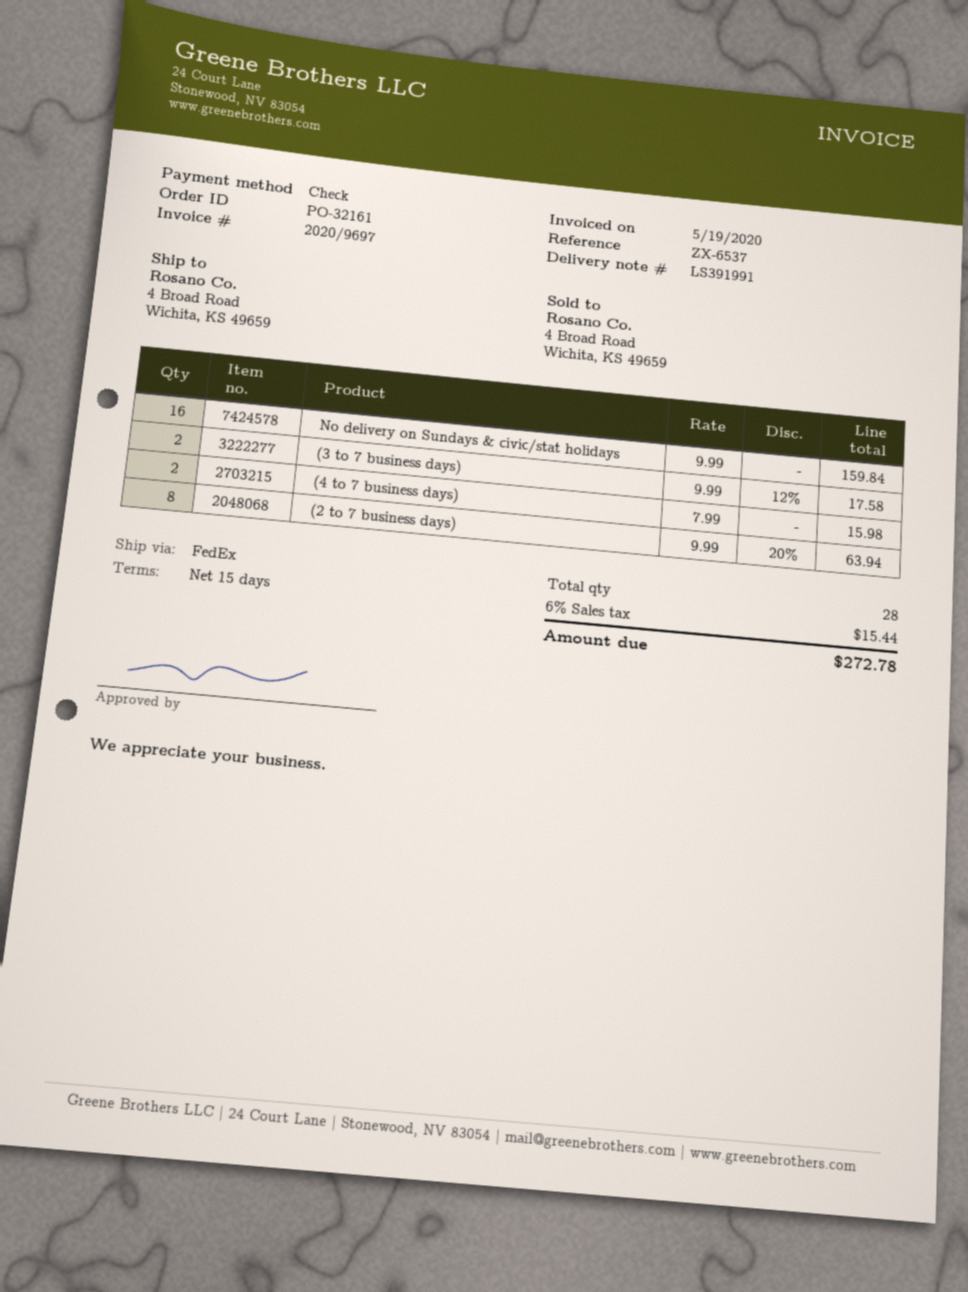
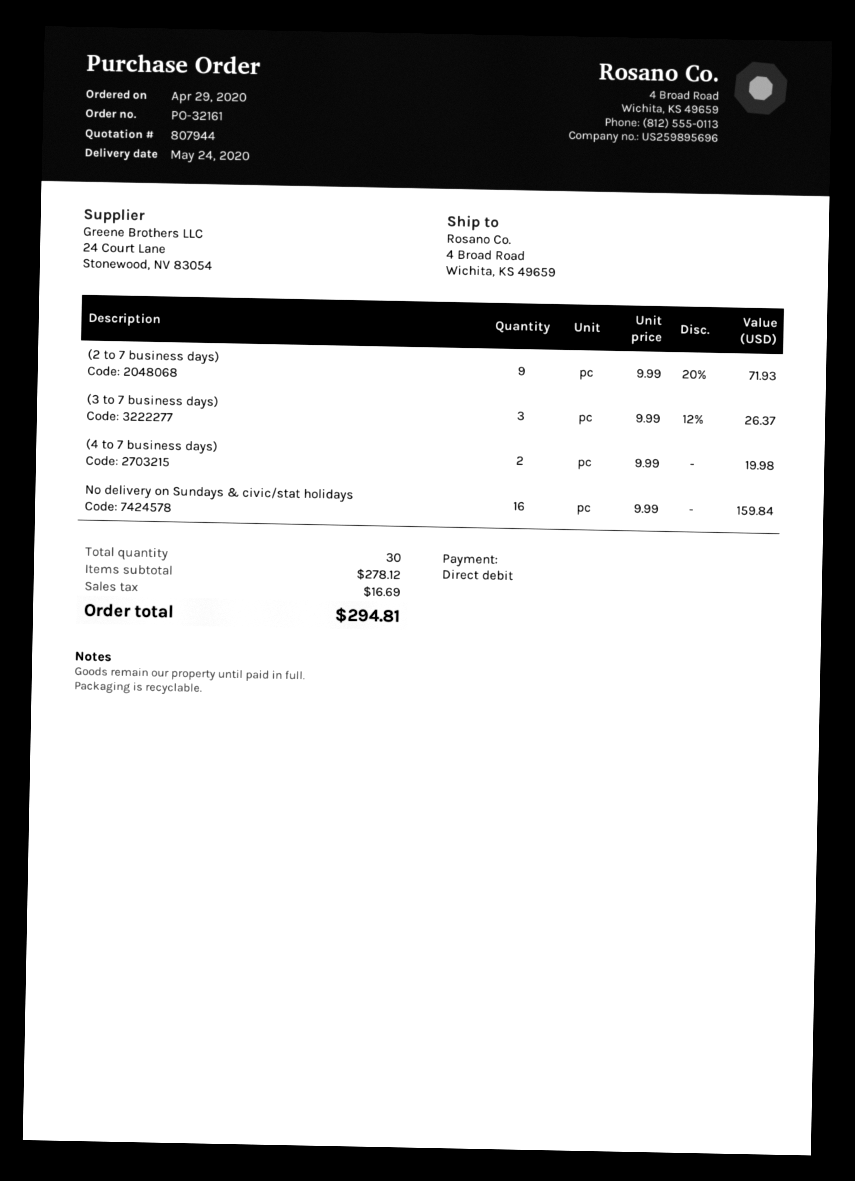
payment method: cheque -> direct debit
(3 to 7 business days): 2 x 9.99 - 12% = 17.58 -> 3 x 9.99 - 12% = 26.37
(4 to 7 business days): 2 x 7.99 = 15.98 -> 2 x 9.99 = 19.98
(2 to 7 business days): 8 x 9.99 - 20% = 63.94 -> 9 x 9.99 - 20% = 71.93
total quantity: 28 -> 30
tax: 15.44 -> 16.69
total: 272.78 -> 294.81

